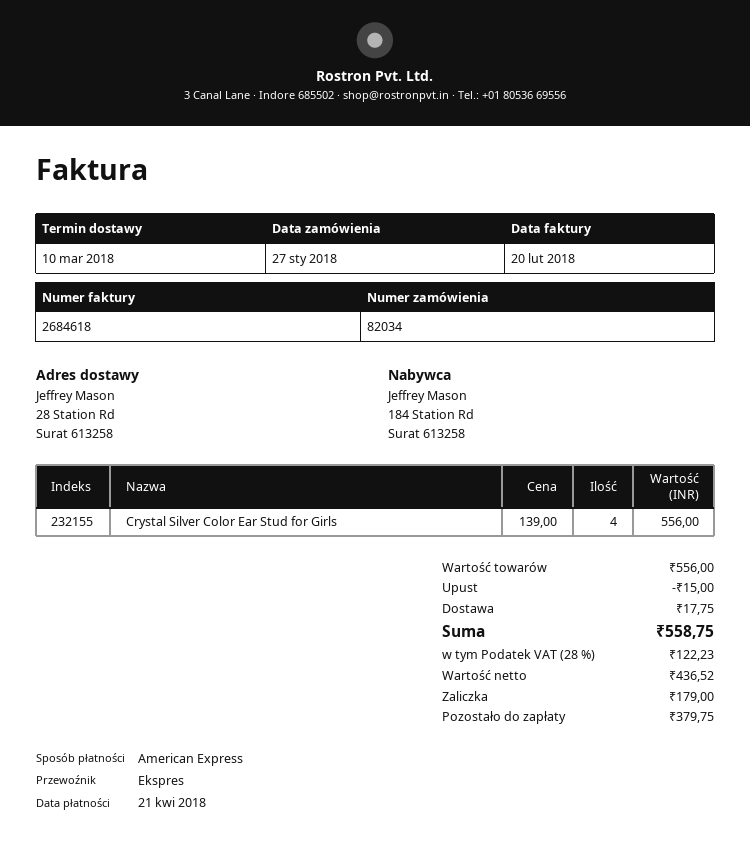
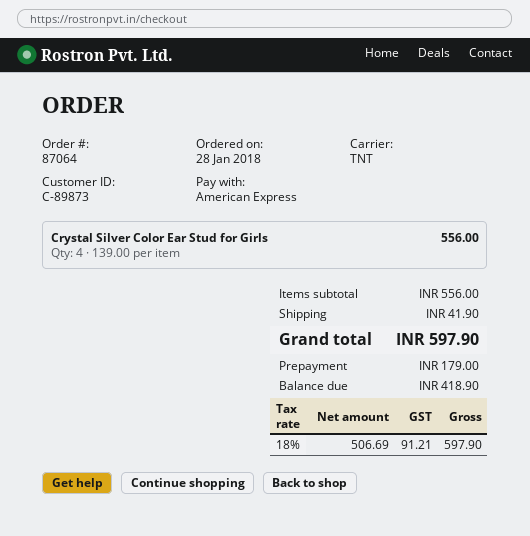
order number: 82034 -> 87064
order date: 2018-01-27 -> 2018-01-28
shipping method: express -> TNT
discount: 15.00 -> none
shipping: 17.75 -> 41.90
net: 436.52 -> 506.69
tax: 28% = 122.23 -> 18% = 91.21
total: 558.75 -> 597.90
balance: 379.75 -> 418.90

